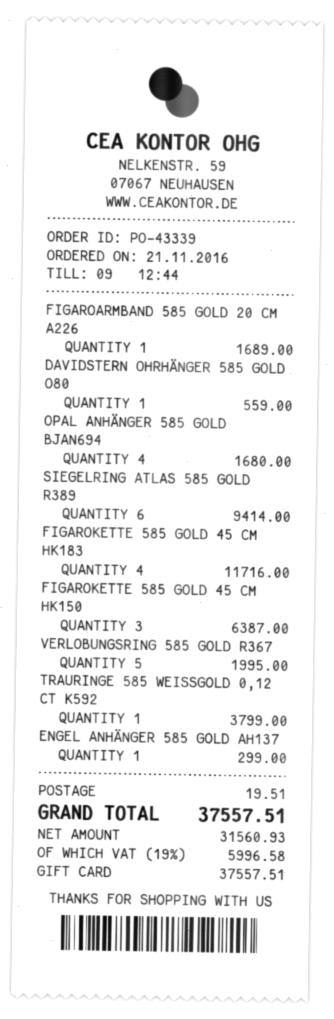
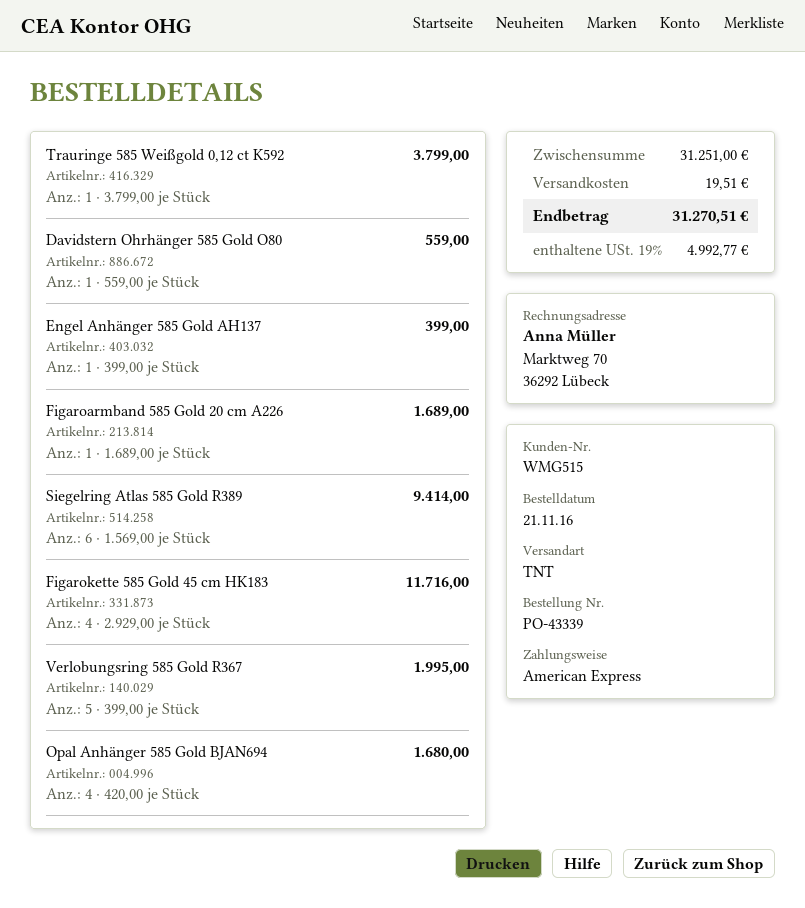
payment method: gift card -> American Express
FIGAROKETTE 585 GOLD 45 CM HK150: 3 for 6387.00 -> none
ENGEL ANHÄNGER 585 GOLD AH137: 1 for 299.00 -> 1 for 399.00
tax: 19% = 5996.58 -> 19% = 4992.77
total: 37557.51 -> 31270.51

